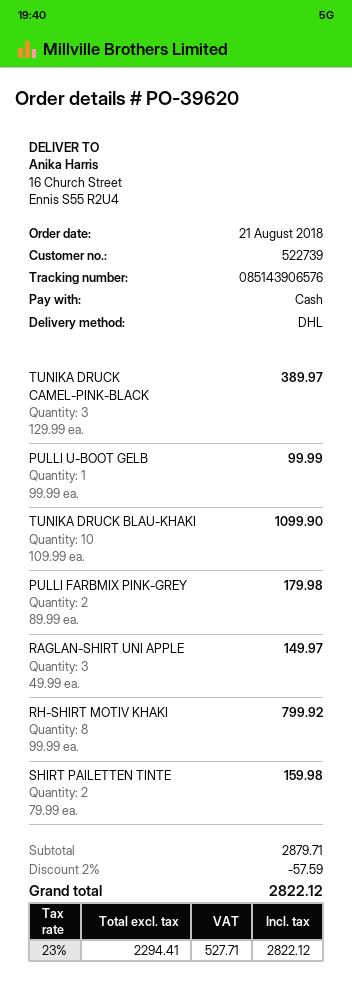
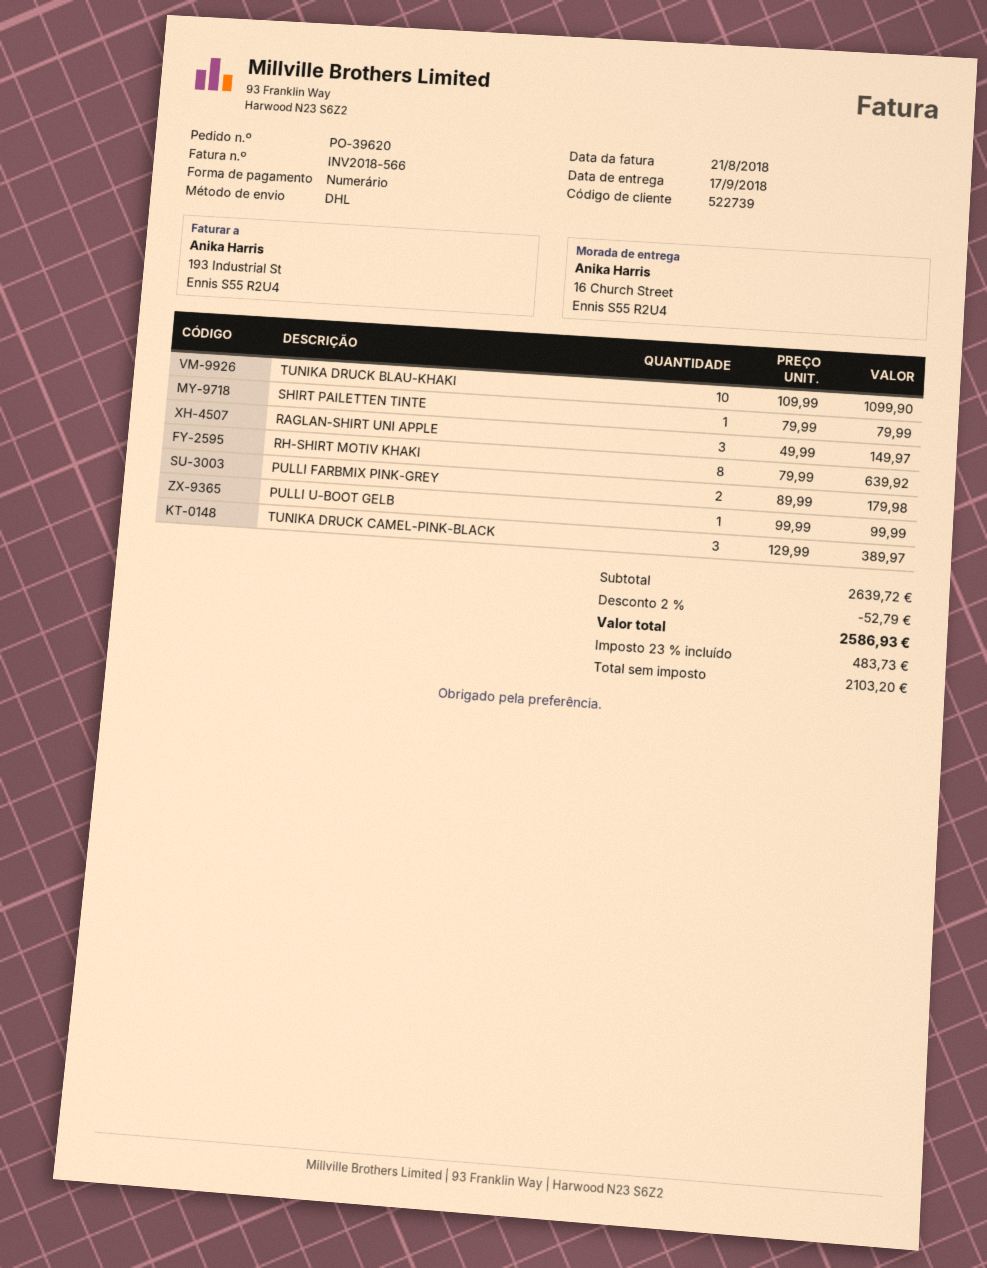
RH-SHIRT MOTIV KHAKI: 8 x 99.99 = 799.92 -> 8 x 79.99 = 639.92
SHIRT PAILETTEN TINTE: 2 x 79.99 = 159.98 -> 1 x 79.99 = 79.99
subtotal: 2879.71 -> 2639.72
discount: 2% = 57.59 -> 2% = 52.79
net: 2294.41 -> 2103.20
tax: 23% = 527.71 -> 23% = 483.73
total: 2822.12 -> 2586.93

